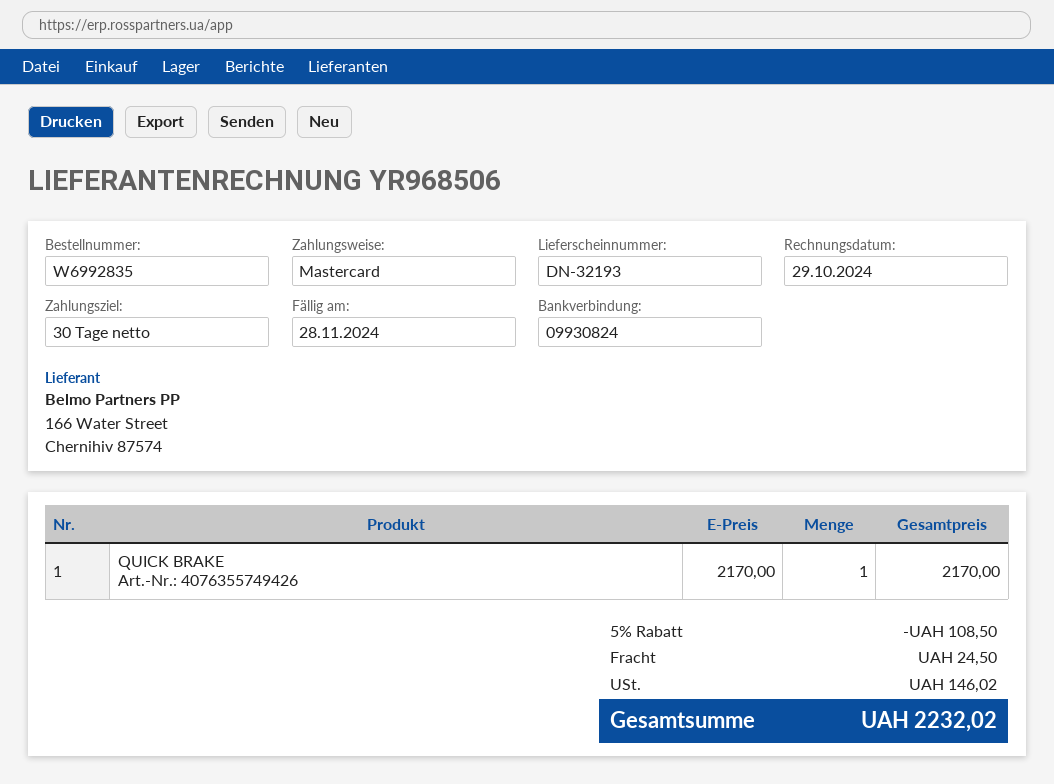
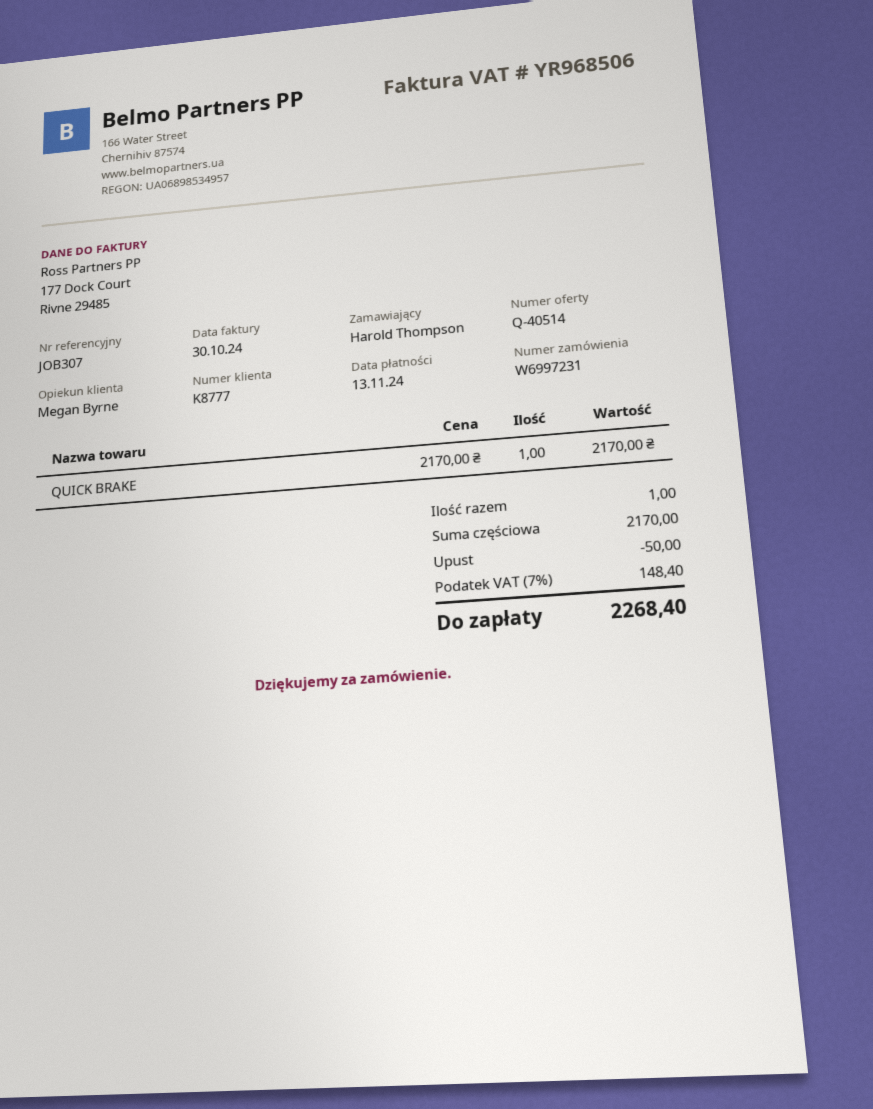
order number: W6992835 -> W6997231
invoice date: 2024-10-29 -> 2024-10-30
due date: 2024-11-28 -> 2024-11-13
discount: 108.50 -> 50.00
shipping: 24.50 -> none
tax: 146.02 -> 148.40
total: 2232.02 -> 2268.40

